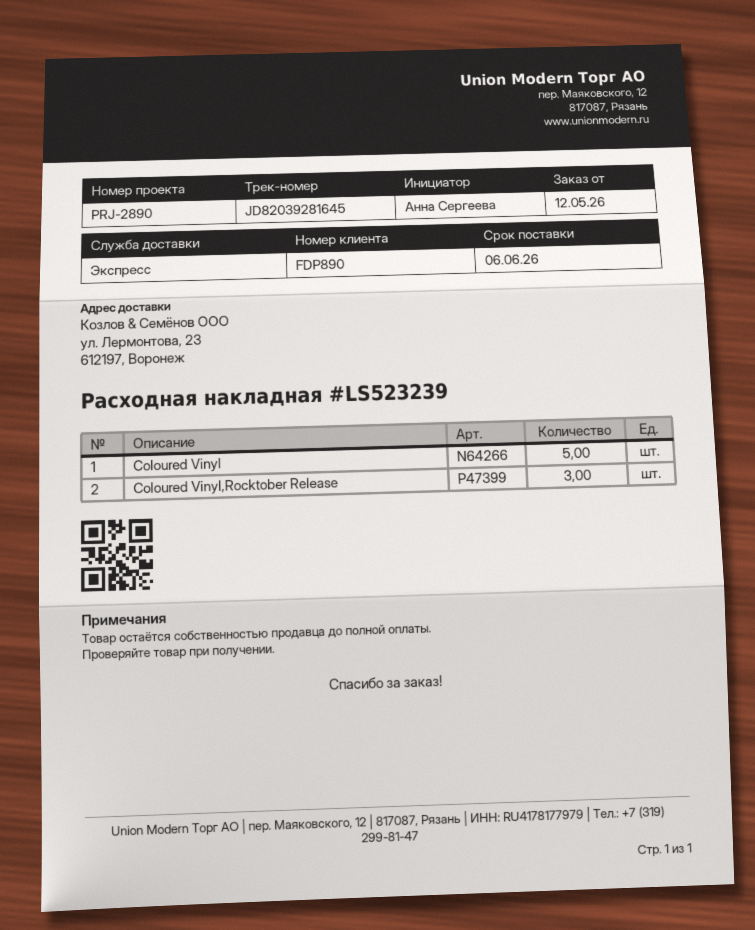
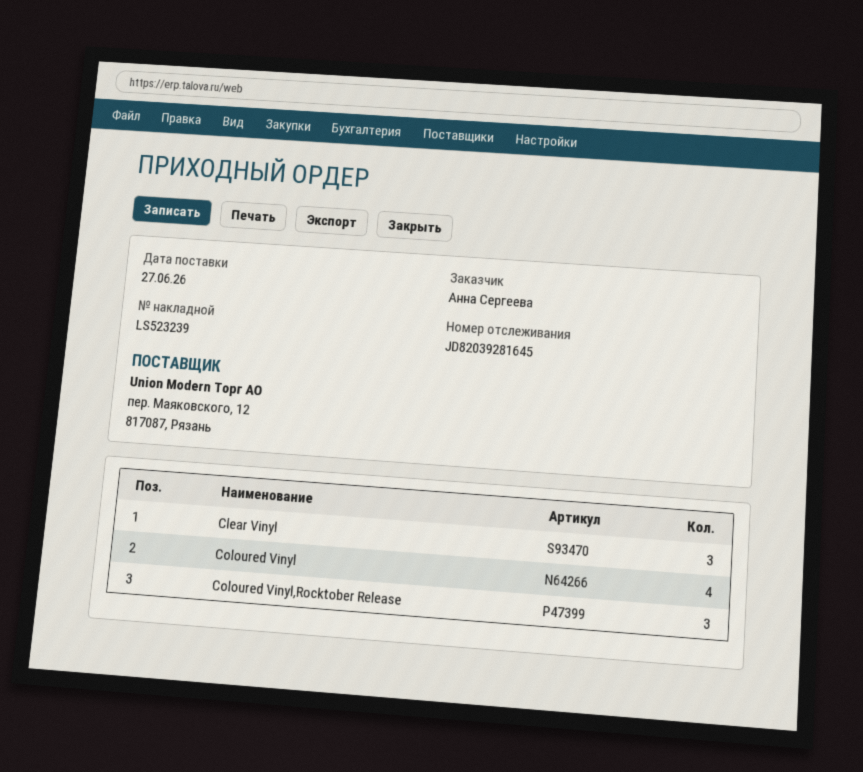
delivery date: 2026-06-06 -> 2026-06-27
Coloured Vinyl: 5 -> 4
Clear Vinyl: none -> 3

